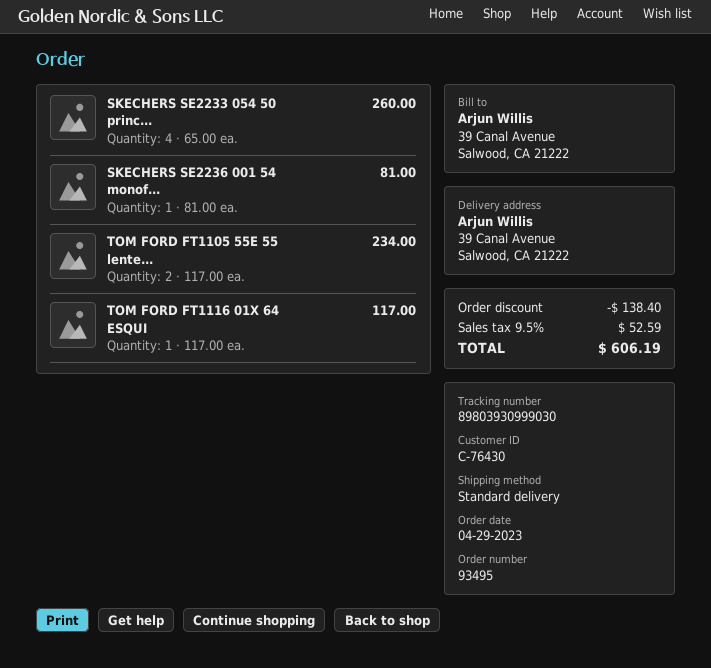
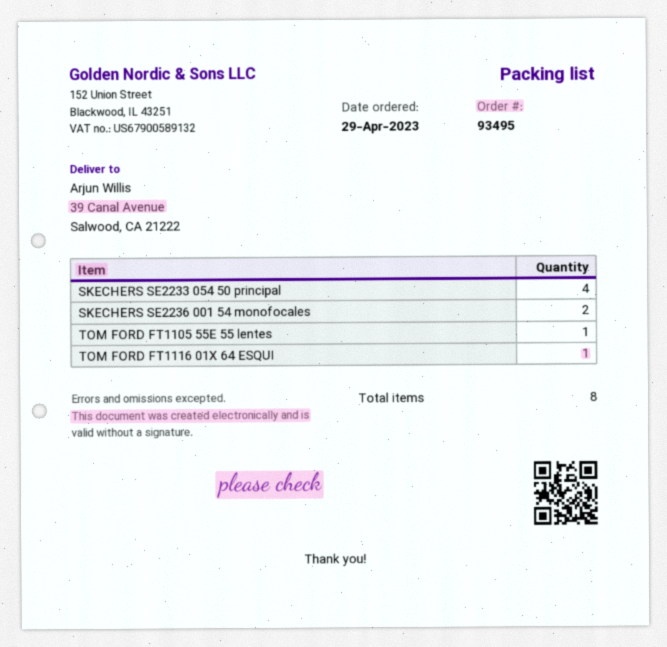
SKECHERS SE2236 001 54 monof...: 1 -> 2
TOM FORD FT1105 55E 55 lente...: 2 -> 1

